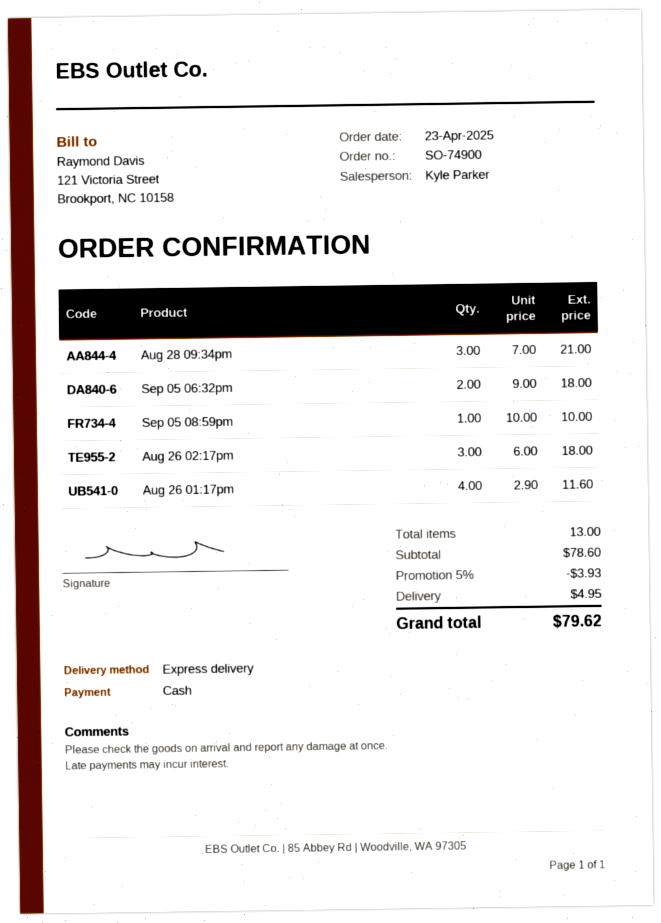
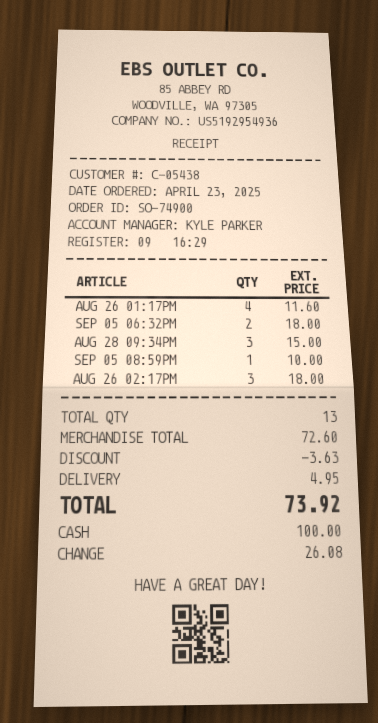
Aug 28 09:34pm: 3 for 21.00 -> 3 for 15.00
subtotal: 78.60 -> 72.60
discount: 3.93 -> 3.63
total: 79.62 -> 73.92

